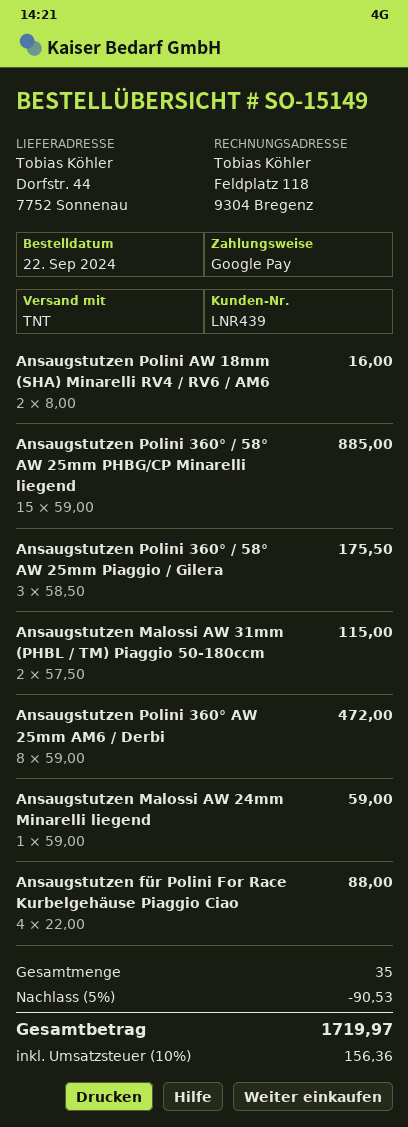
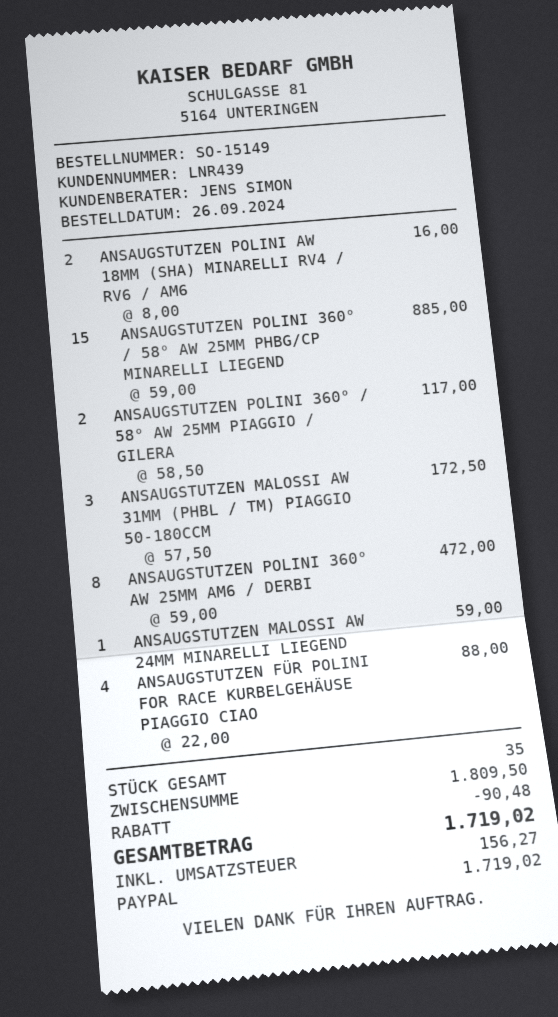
order date: 2024-09-22 -> 2024-09-26
payment method: Google Pay -> PayPal
Ansaugstutzen Polini 360° / 58° AW 25mm Piaggio / Gilera: 3 x 58.50 = 175.50 -> 2 x 58.50 = 117.00
Ansaugstutzen Malossi AW 31mm (PHBL / TM) Piaggio 50-180ccm: 2 x 57.50 = 115.00 -> 3 x 57.50 = 172.50
discount: 90.53 -> 90.48
tax: 156.36 -> 156.27
total: 1719.97 -> 1719.02

